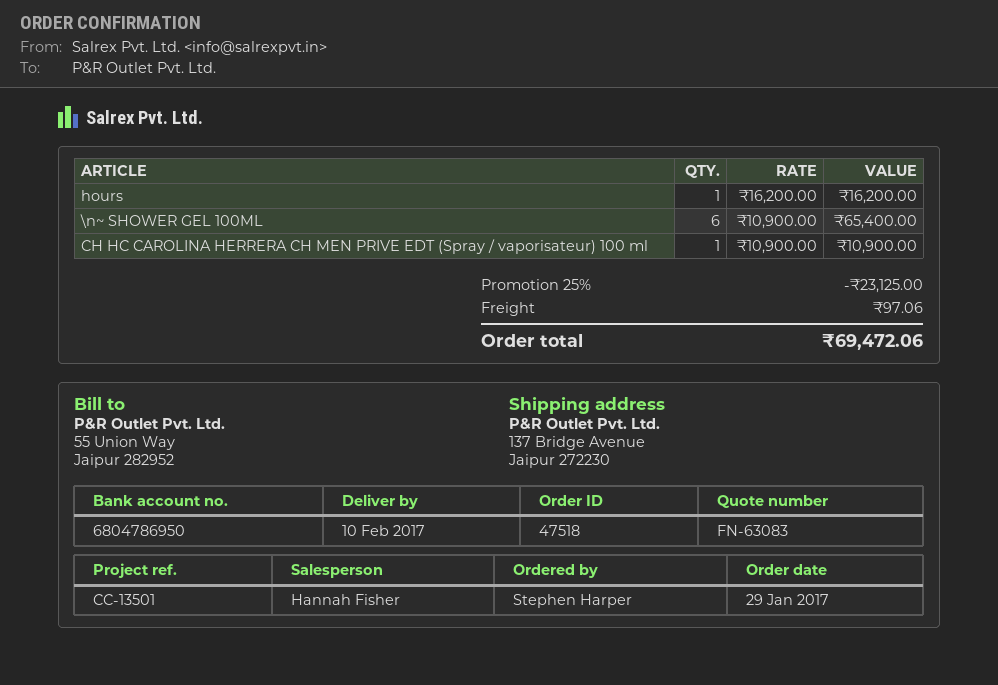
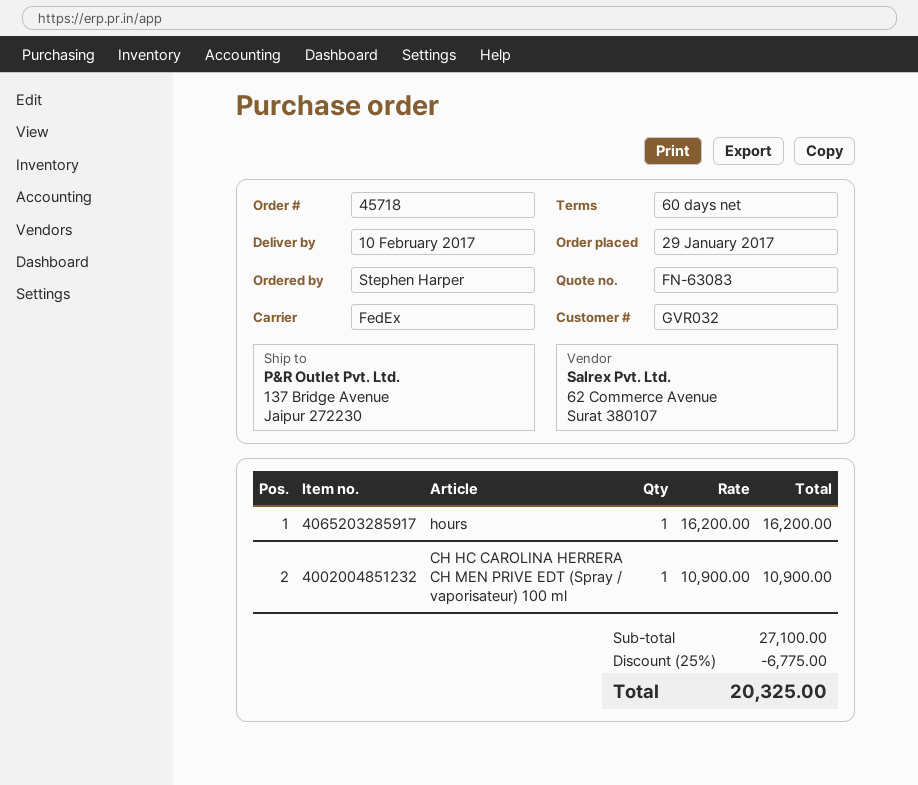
order number: 47518 -> 45718
\n~ SHOWER GEL 100ML: 6 x 10900.00 = 65400.00 -> none
discount: 25% = 23125.00 -> 25% = 6775.00
shipping: 97.06 -> none
total: 69472.06 -> 20325.00

